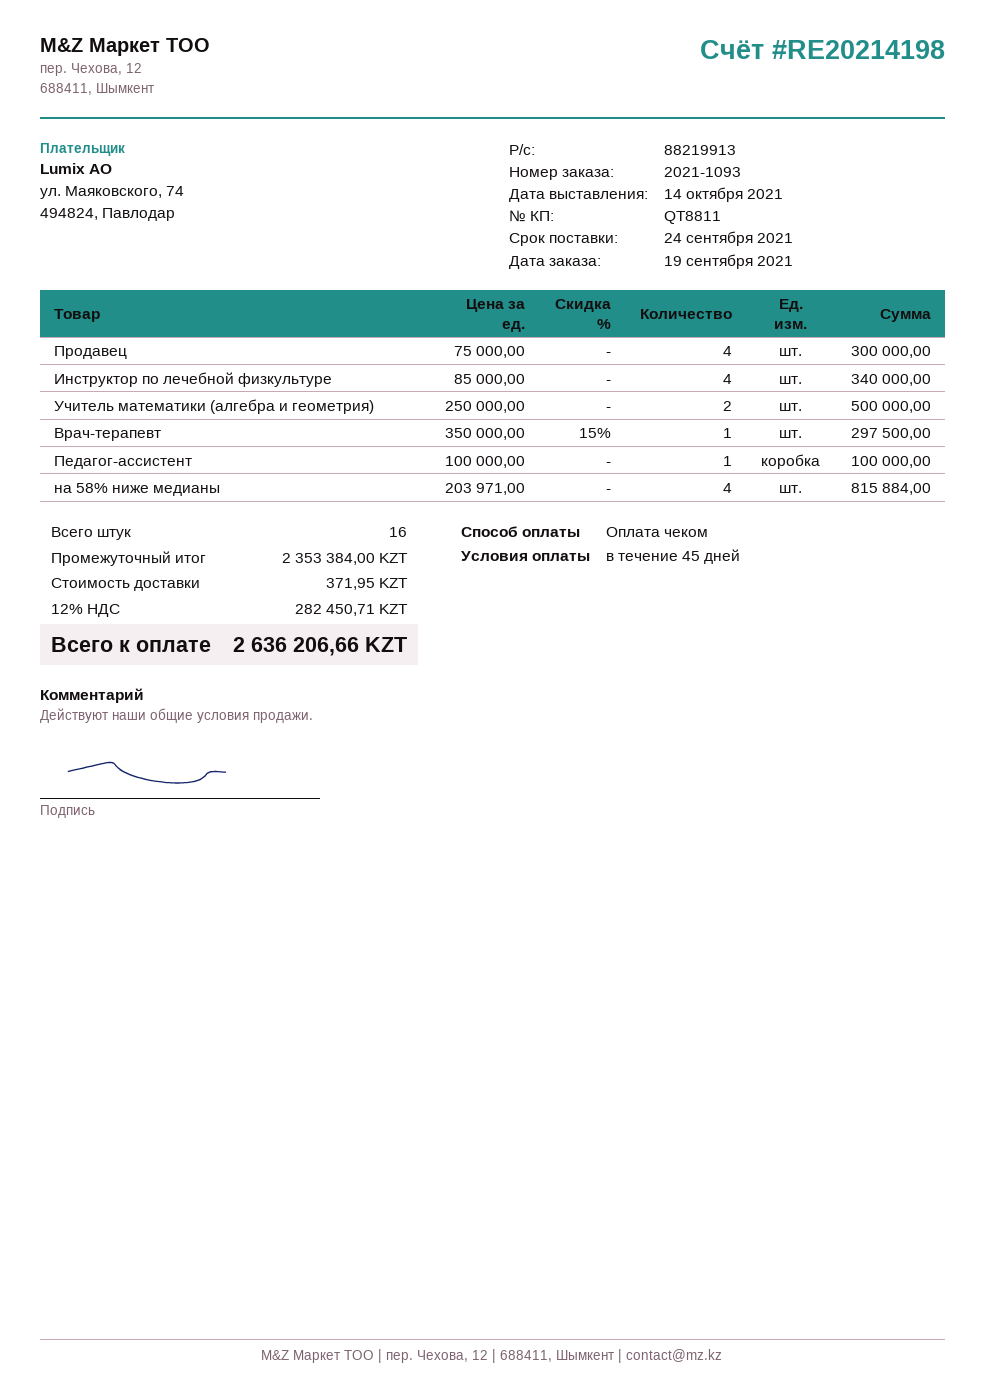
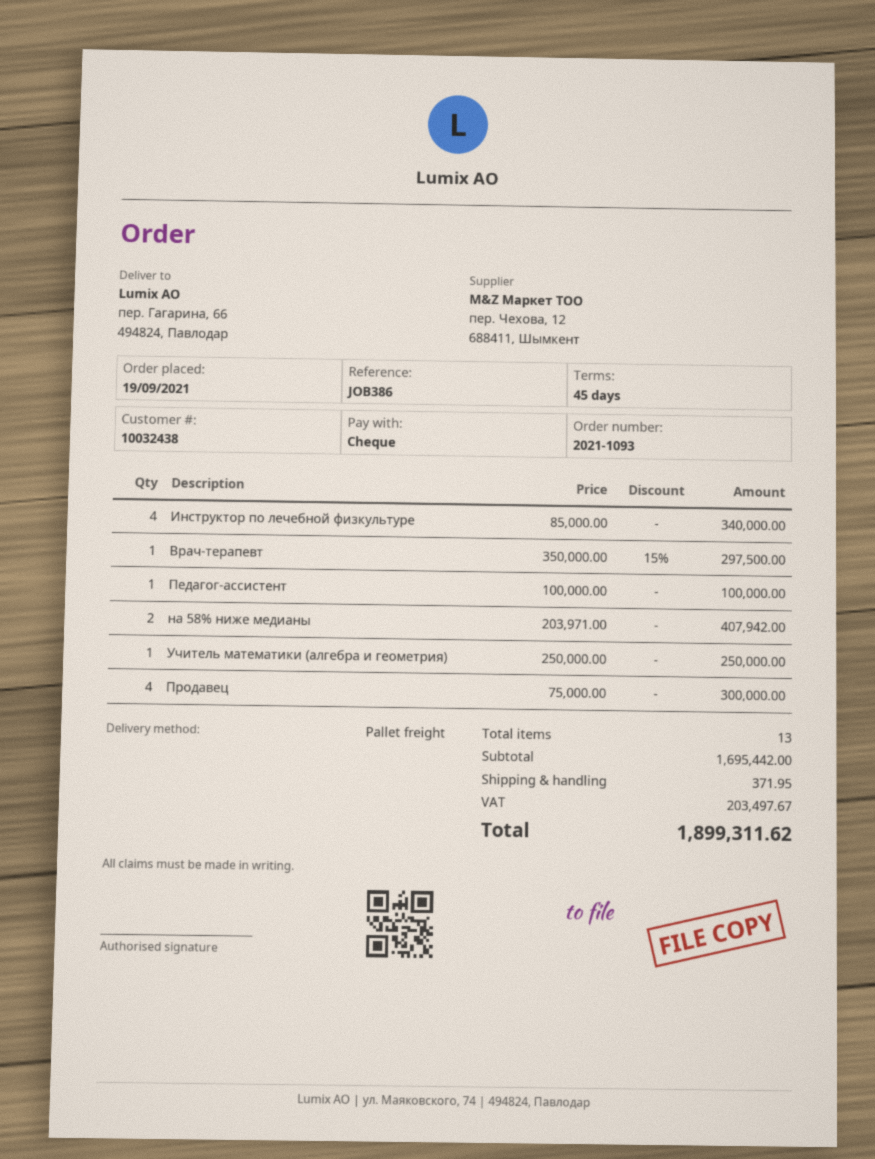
Учитель математики (алгебра и геометрия): 2 x 250000.00 = 500000.00 -> 1 x 250000.00 = 250000.00
на 58% ниже медианы: 4 x 203971.00 = 815884.00 -> 2 x 203971.00 = 407942.00
total quantity: 16 -> 13
subtotal: 2353384.00 -> 1695442.00
tax: 282450.71 -> 203497.67
total: 2636206.66 -> 1899311.62

